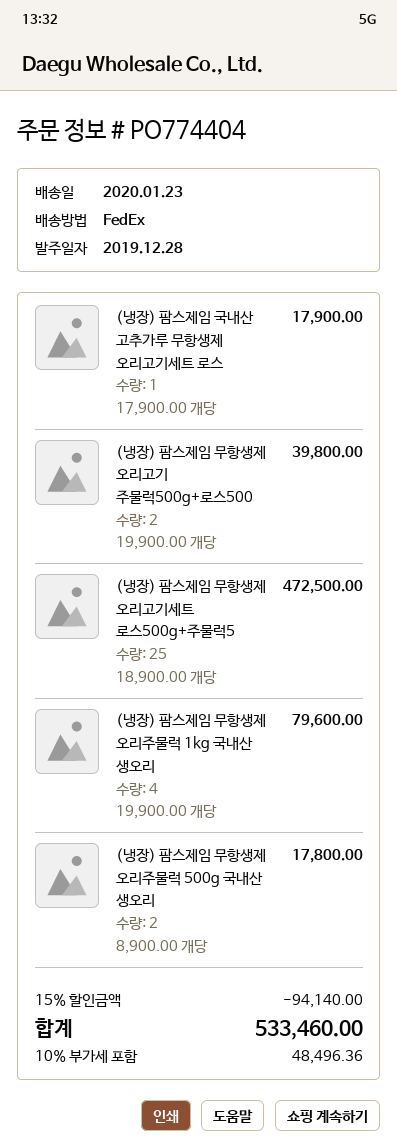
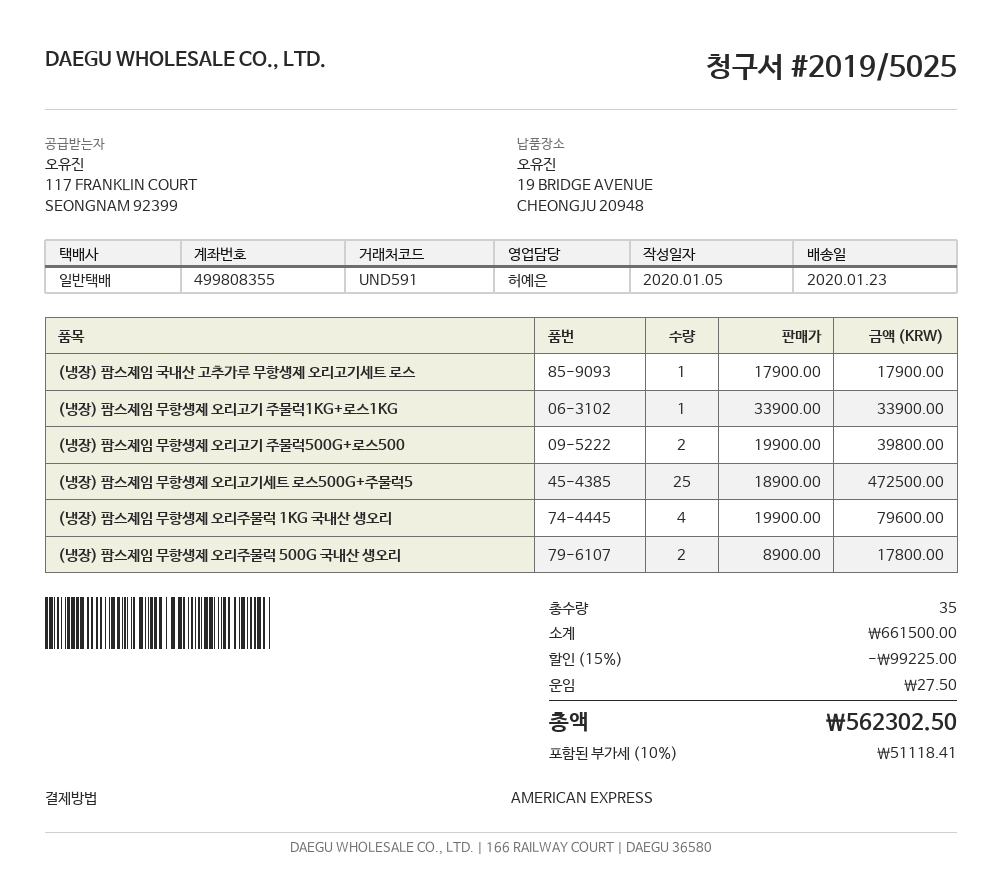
shipping method: FedEx -> standard
(냉장) 팜스제임 무항생제 오리고기 주물럭1KG+로스1KG: none -> 1 x 33900.00 = 33900.00
discount: 15% = 94140.00 -> 15% = 99225.00
shipping: none -> 27.50
tax: 10% = 48496.36 -> 10% = 51118.41
total: 533460.00 -> 562302.50

